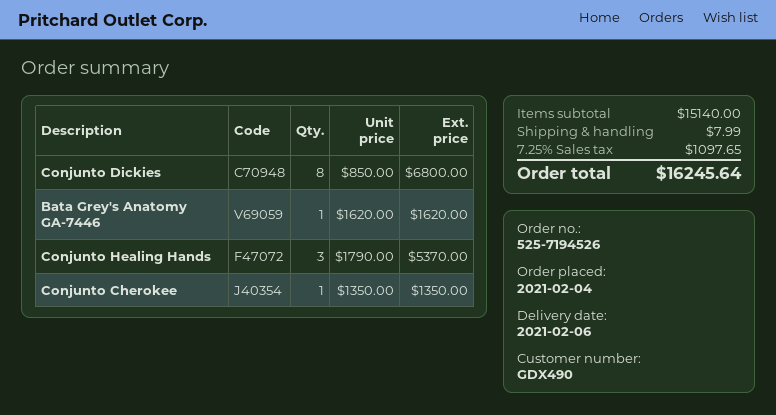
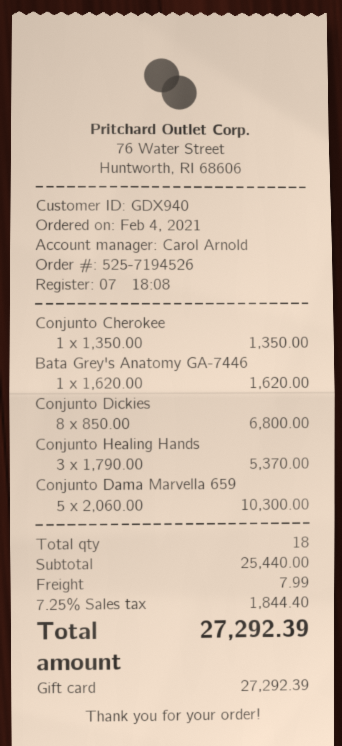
customer number: GDX490 -> GDX940
Conjunto Dama Marvella 659: none -> 5 x 2060.00 = 10300.00
subtotal: 15140.00 -> 25440.00
tax: 7.25% = 1097.65 -> 7.25% = 1844.40
total: 16245.64 -> 27292.39

